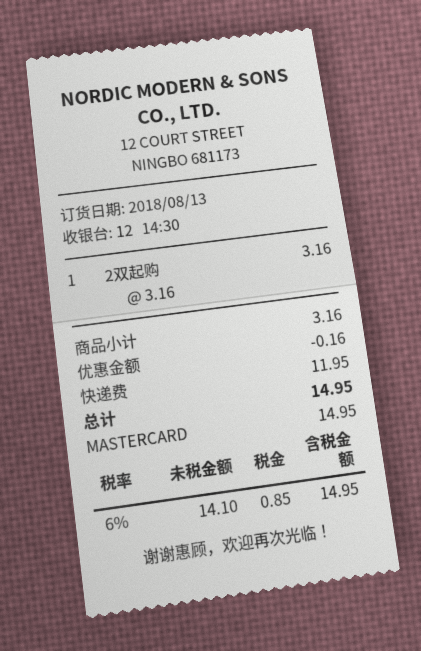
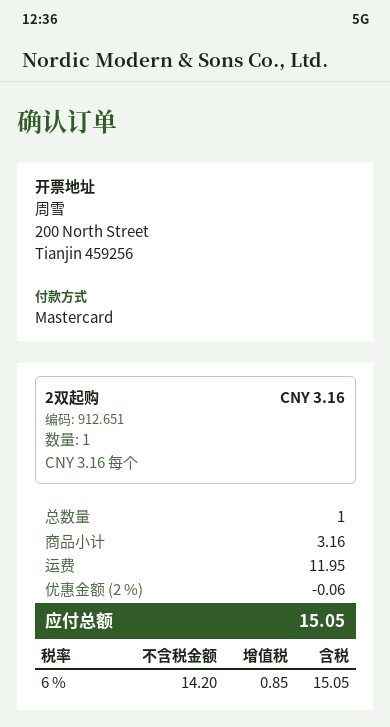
discount: 0.16 -> 0.06
net: 14.10 -> 14.20
total: 14.95 -> 15.05

